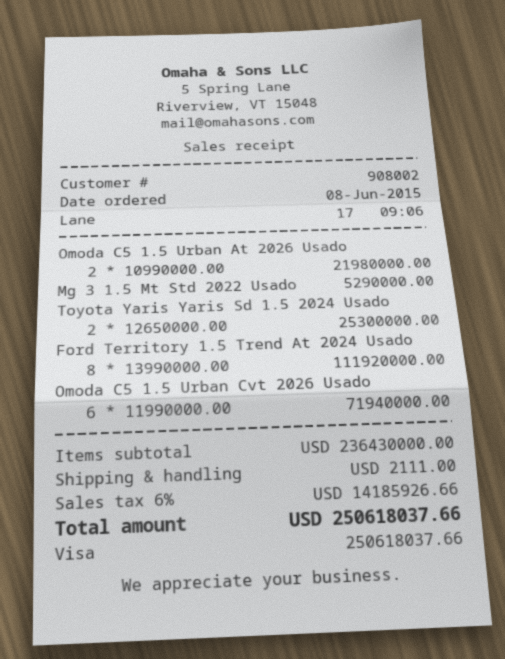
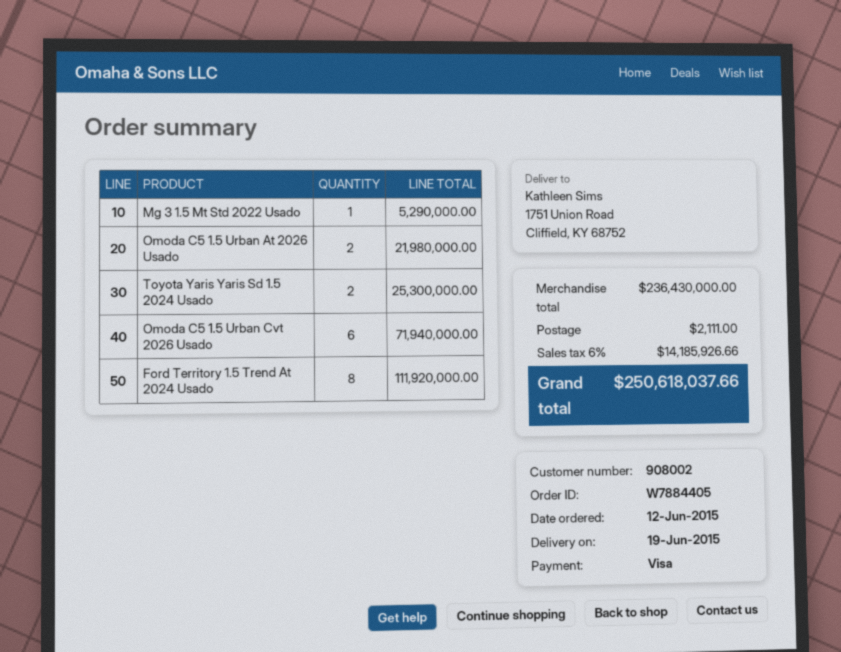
order date: 2015-06-08 -> 2015-06-12

